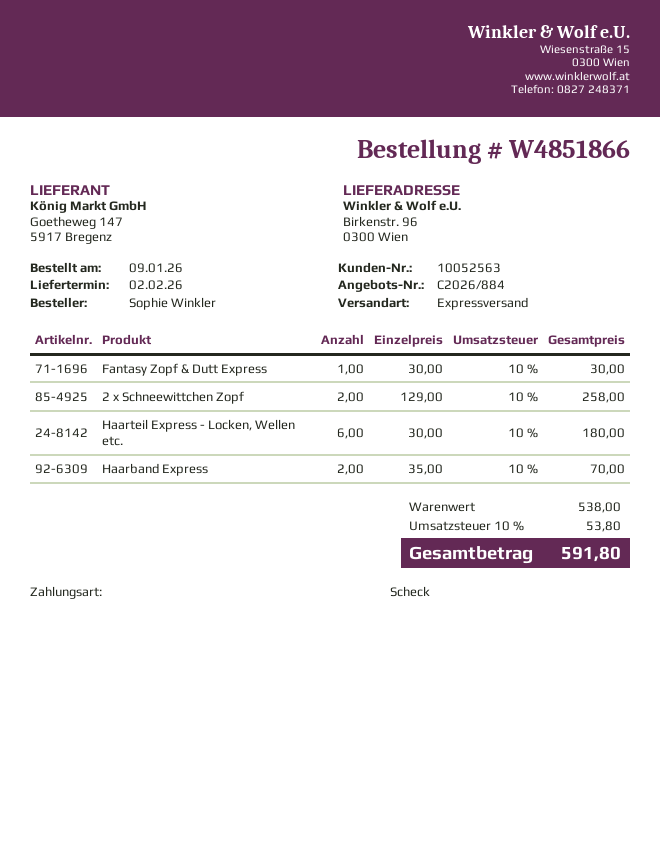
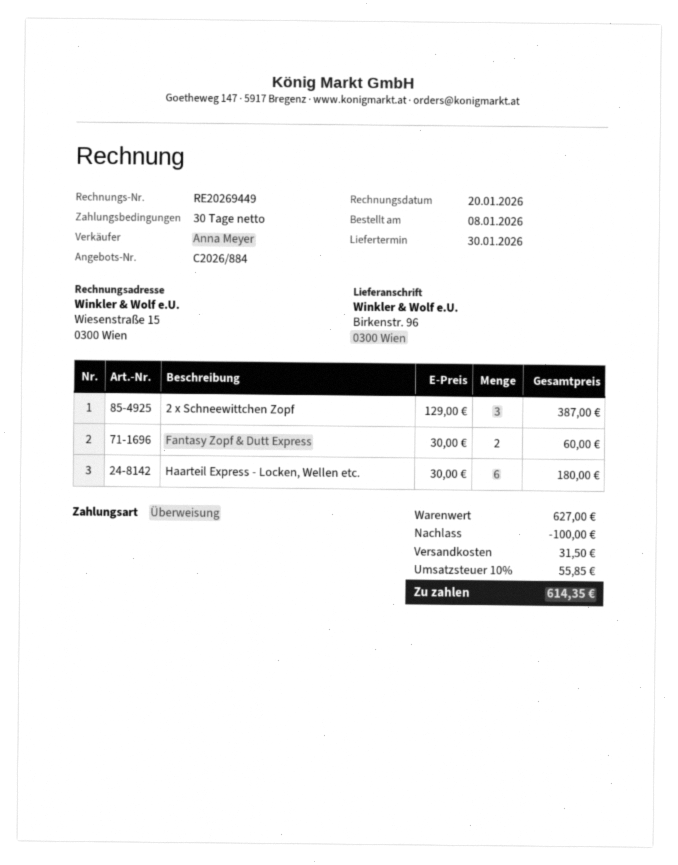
order date: 2026-01-09 -> 2026-01-08
delivery date: 2026-02-02 -> 2026-01-30
payment method: cheque -> bank transfer
Fantasy Zopf & Dutt Express: 1 x 30.00 = 30.00 -> 2 x 30.00 = 60.00
2 x Schneewittchen Zopf: 2 x 129.00 = 258.00 -> 3 x 129.00 = 387.00
Haarband Express: 2 x 35.00 = 70.00 -> none
subtotal: 538.00 -> 627.00
discount: none -> 100.00
shipping: none -> 31.50
tax: 10% = 53.80 -> 10% = 55.85
total: 591.80 -> 614.35

